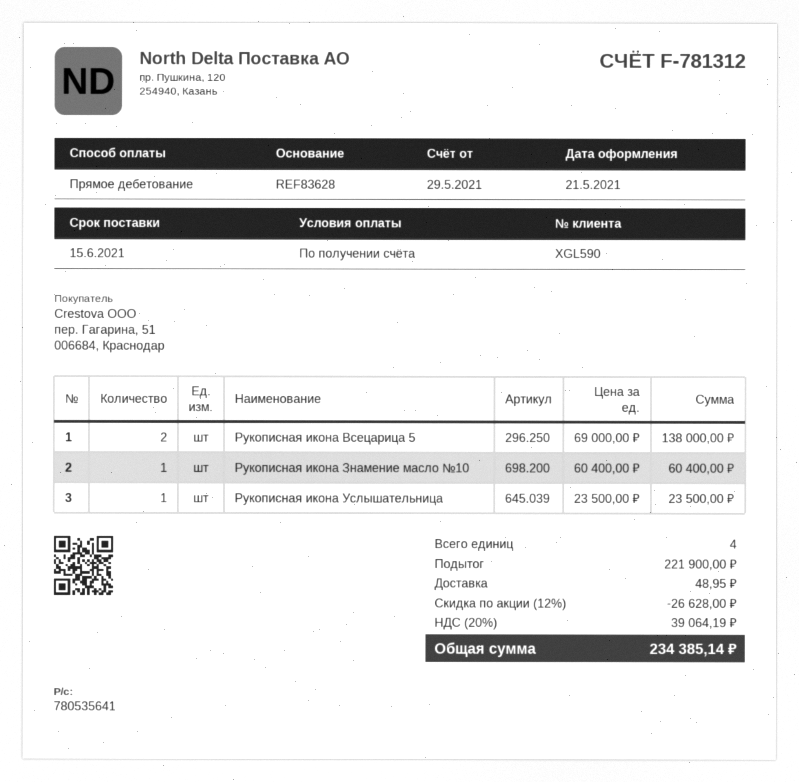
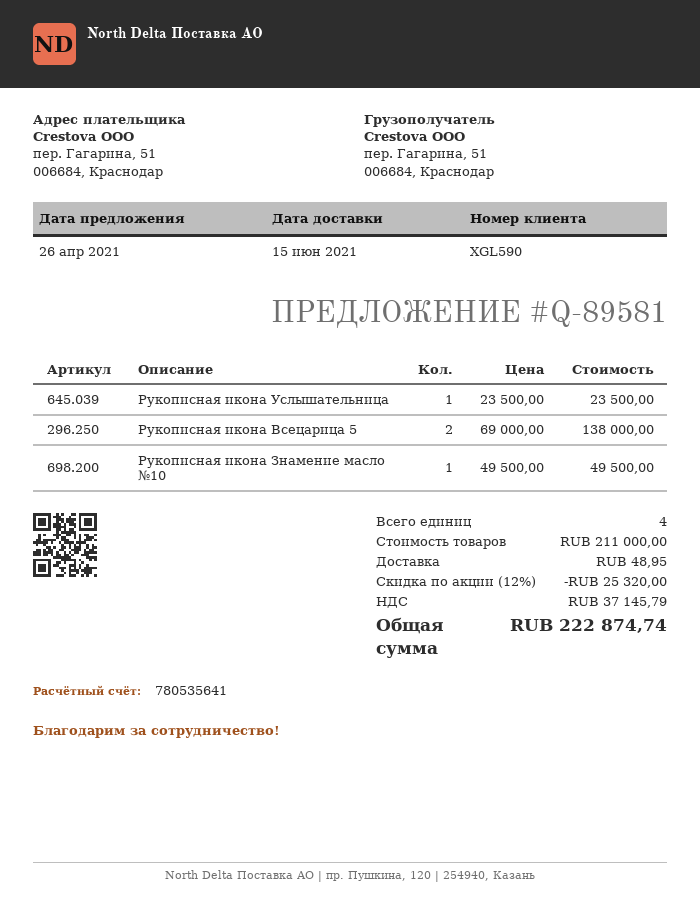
Рукописная икона Знамение масло №10: 1 x 60400.00 = 60400.00 -> 1 x 49500.00 = 49500.00
subtotal: 221900.00 -> 211000.00
discount: 12% = 26628.00 -> 12% = 25320.00
tax: 39064.19 -> 37145.79
total: 234385.14 -> 222874.74

